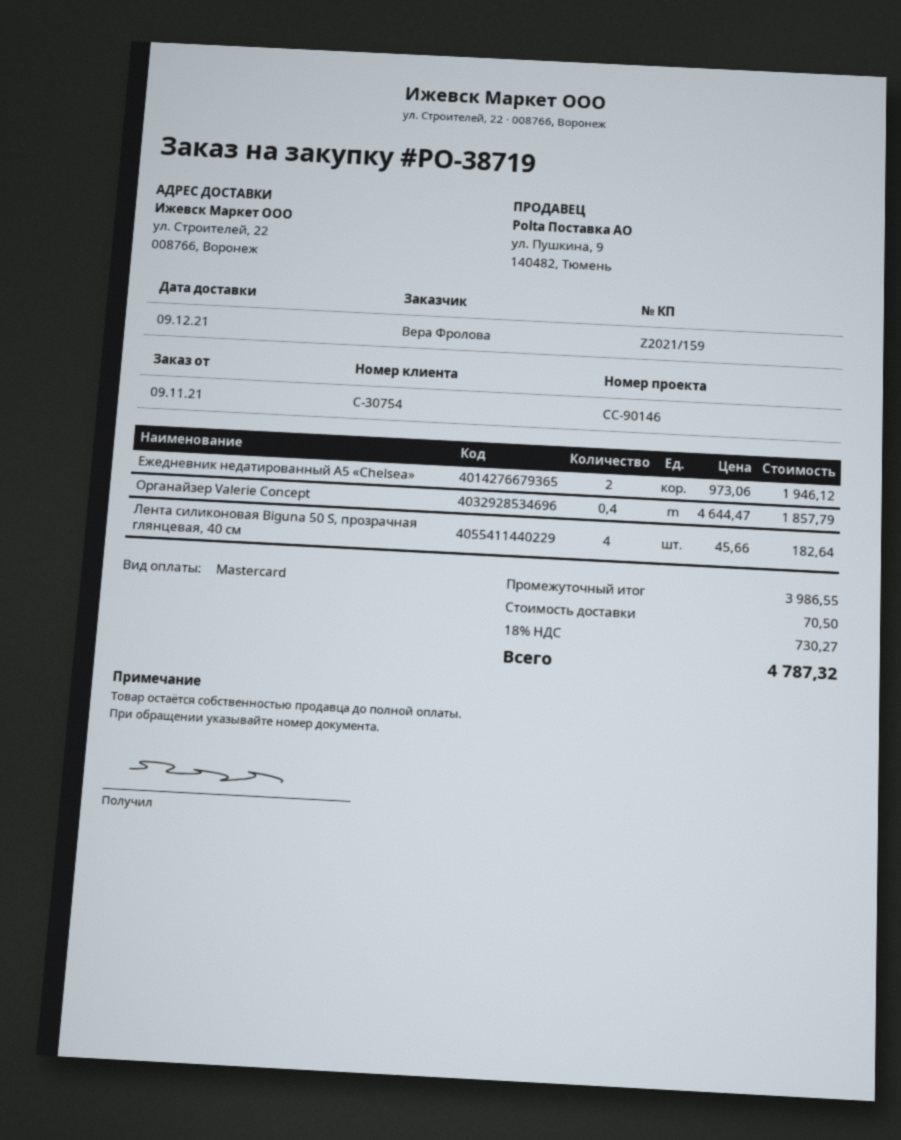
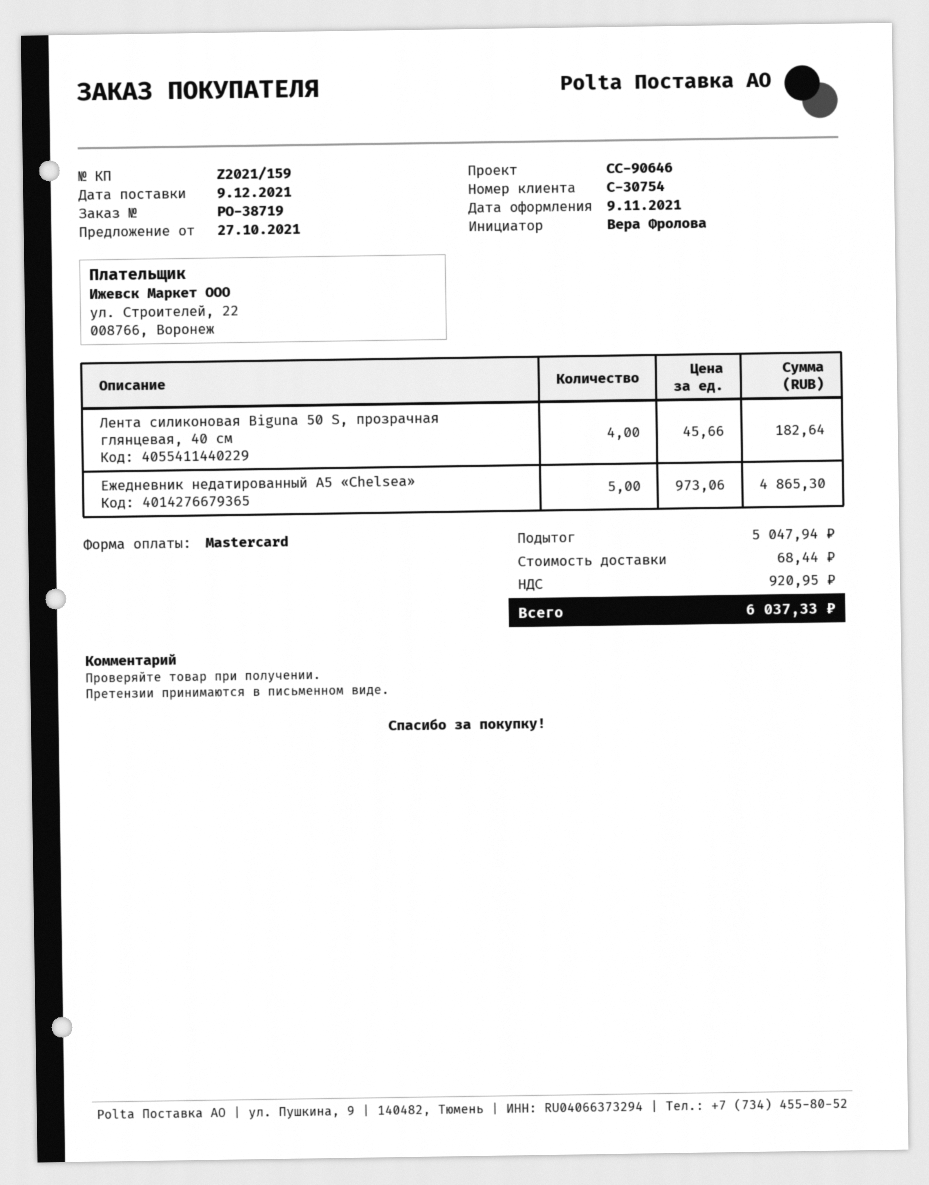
reference: CC-90146 -> CC-90646
Ежедневник недатированный А5 «Chelsea»: 2 x 973.06 = 1946.12 -> 5 x 973.06 = 4865.30
Органайзер Valerie Concept: 0.4 x 4644.47 = 1857.79 -> none
subtotal: 3986.55 -> 5047.94
shipping: 70.50 -> 68.44
tax: 730.27 -> 920.95
total: 4787.32 -> 6037.33

